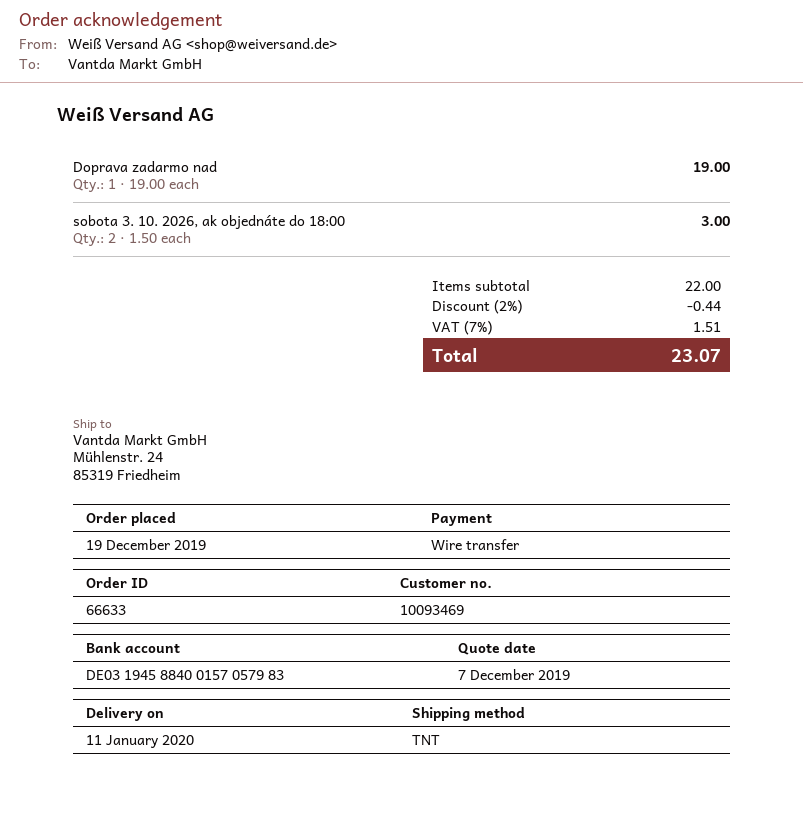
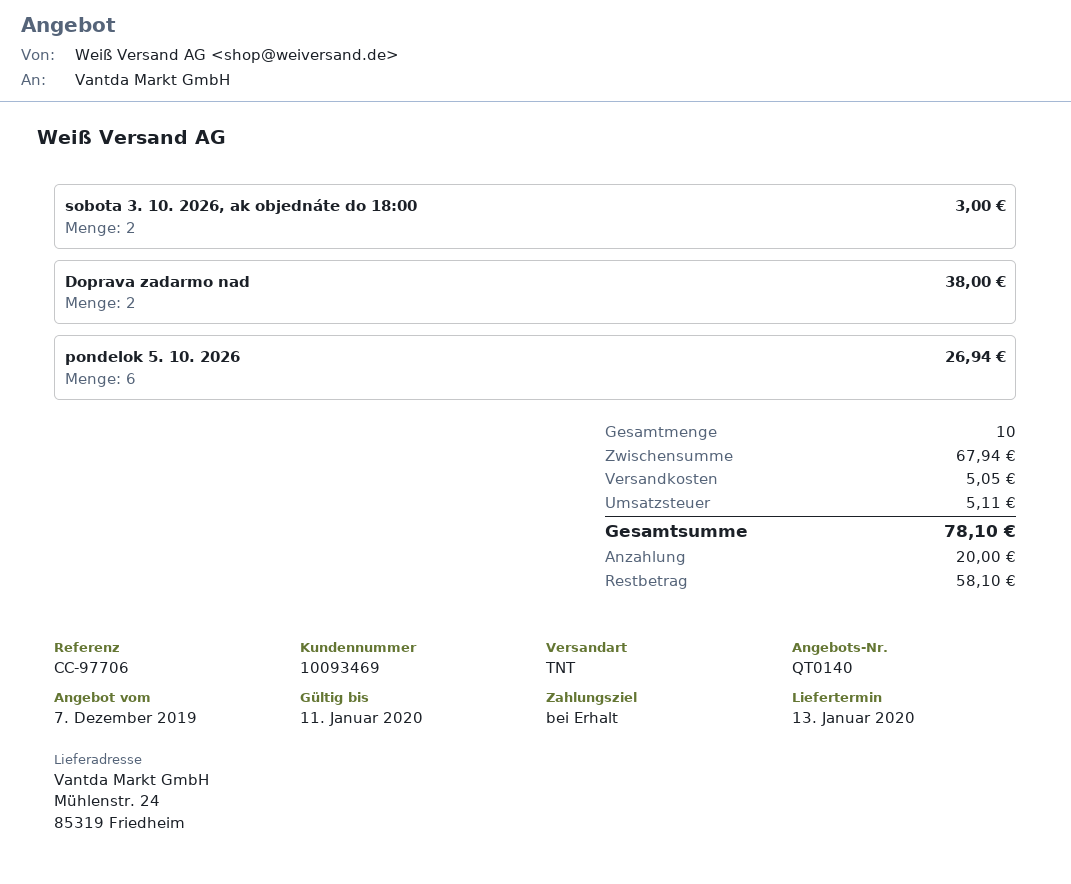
delivery date: 2020-01-11 -> 2020-01-13
Doprava zadarmo nad: 1 for 19.00 -> 2 for 38.00
pondelok 5. 10. 2026: none -> 6 for 26.94
subtotal: 22.00 -> 67.94
discount: 2% = 0.44 -> none
shipping: none -> 5.05
tax: 1.51 -> 5.11
total: 23.07 -> 78.10

